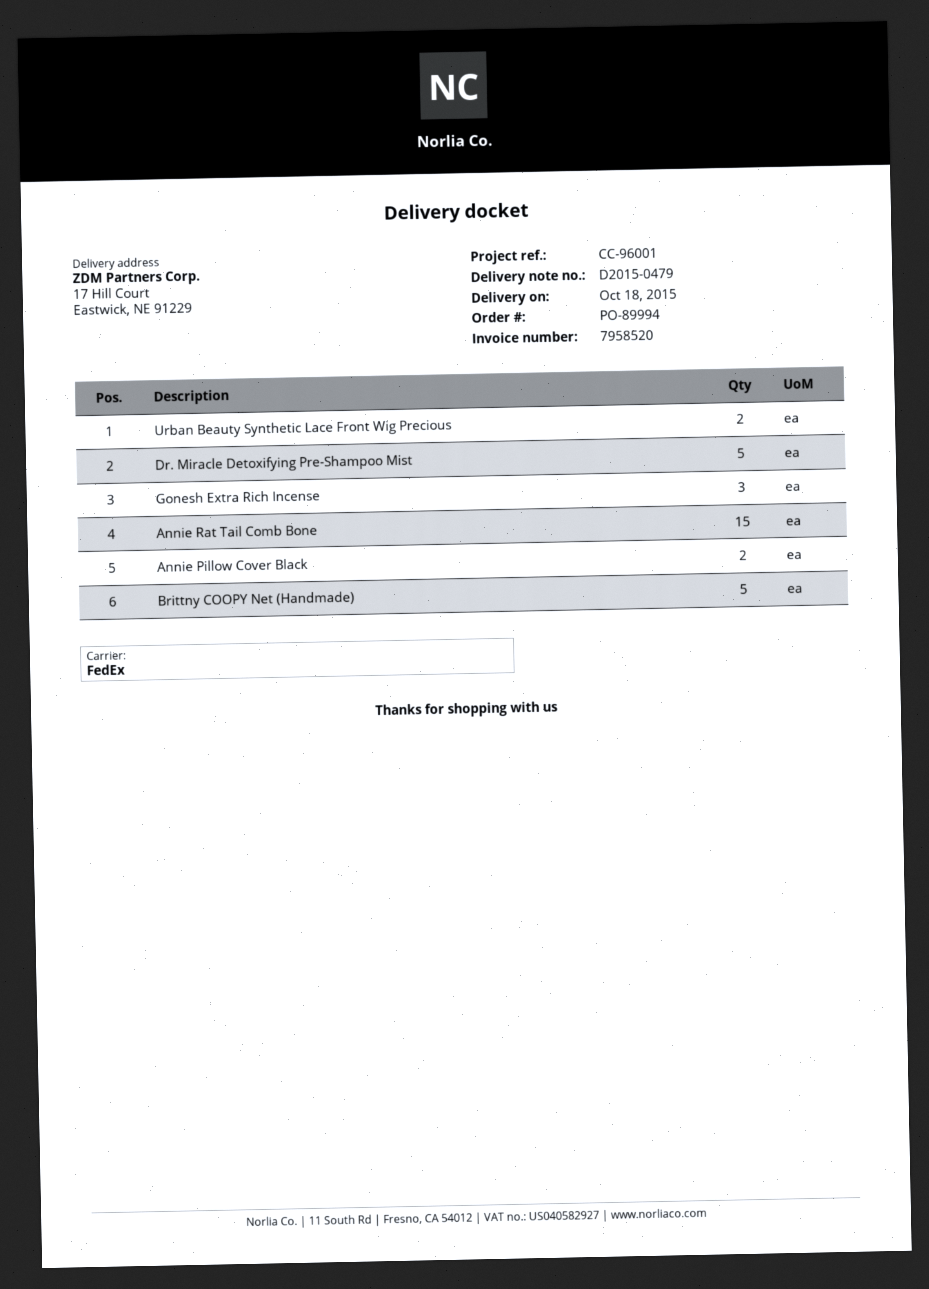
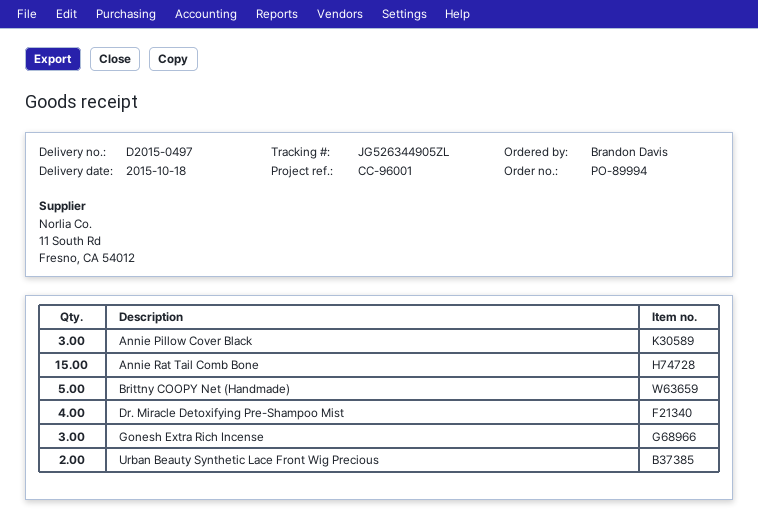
delivery note number: D2015-0479 -> D2015-0497
Dr. Miracle Detoxifying Pre-Shampoo Mist: 5 -> 4
Annie Pillow Cover Black: 2 -> 3

